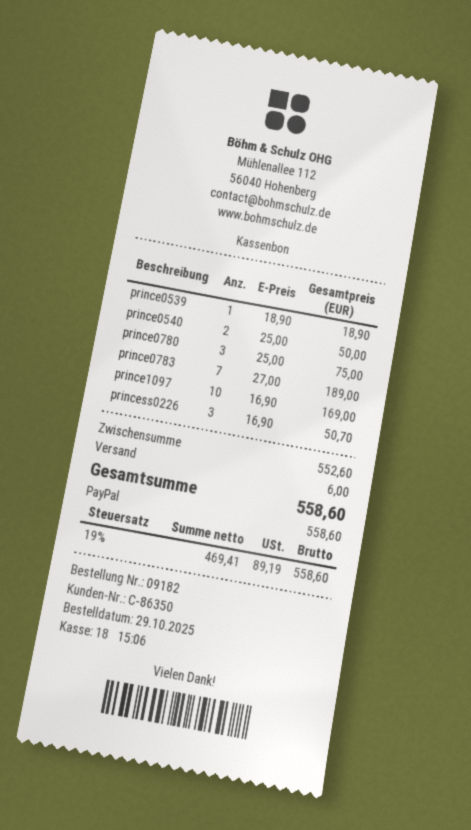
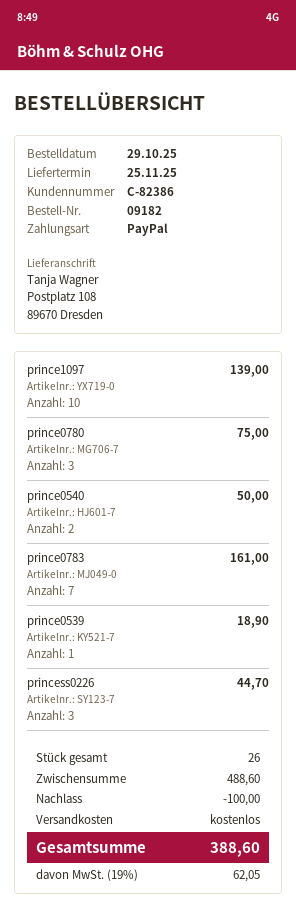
customer number: C-86350 -> C-82386
prince0783: 7 for 189.00 -> 7 for 161.00
prince1097: 10 for 169.00 -> 10 for 139.00
princess0226: 3 for 50.70 -> 3 for 44.70
subtotal: 552.60 -> 488.60
discount: none -> 100.00
shipping: 6.00 -> 0.00
tax: 19% = 89.19 -> 19% = 62.05
total: 558.60 -> 388.60

